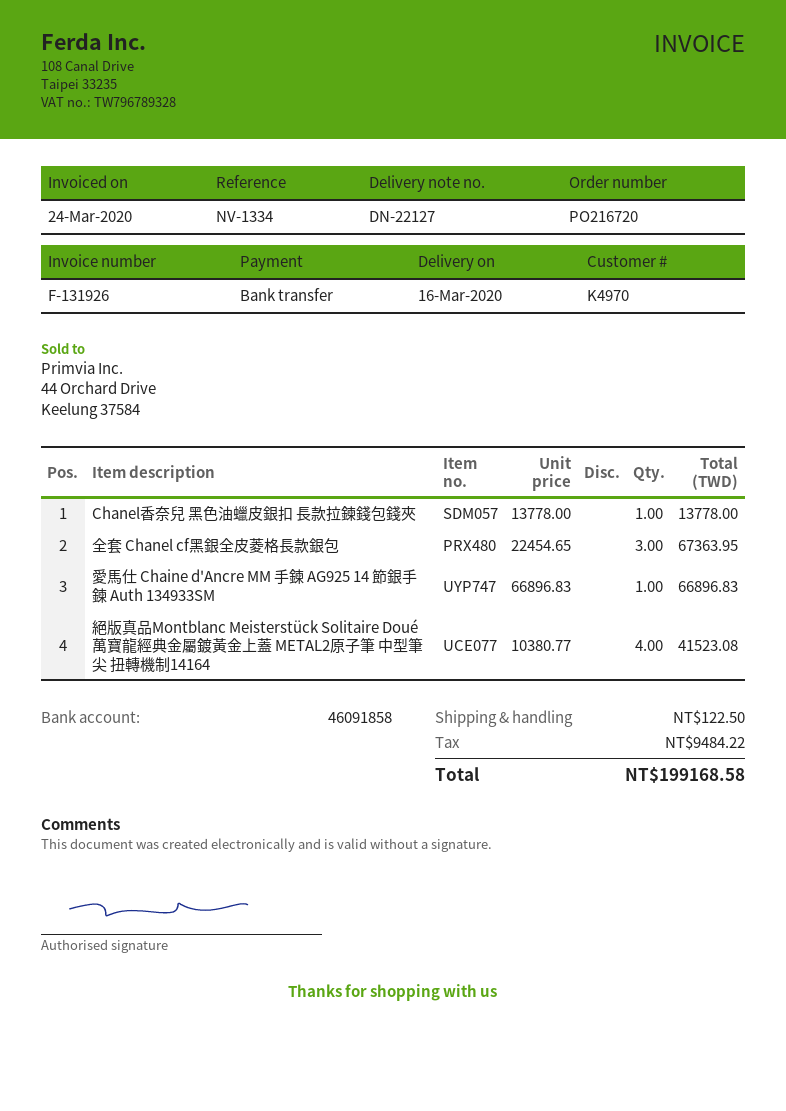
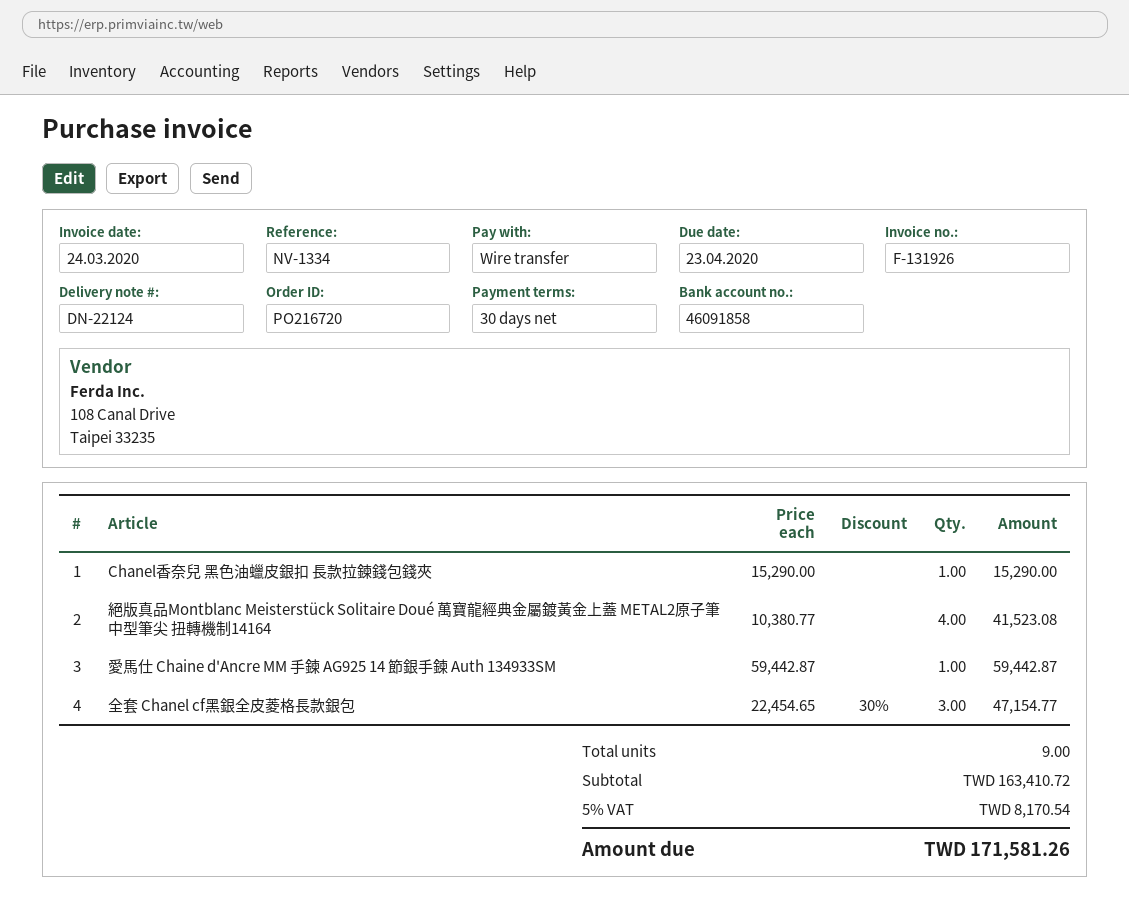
delivery note number: DN-22127 -> DN-22124
Chanel香奈兒 黑色油蠟皮銀扣 長款拉鍊錢包錢夾: 1 x 13778.00 = 13778.00 -> 1 x 15290.00 = 15290.00
全套 Chanel cf黑銀全皮菱格長款銀包: 3 x 22454.65 = 67363.95 -> 3 x 22454.65 - 30% = 47154.77
愛馬仕 Chaine d'Ancre MM 手鍊 AG925 14 節銀手鍊 Auth 134933SM: 1 x 66896.83 = 66896.83 -> 1 x 59442.87 = 59442.87
shipping: 122.50 -> none
tax: 9484.22 -> 8170.54
total: 199168.58 -> 171581.26

